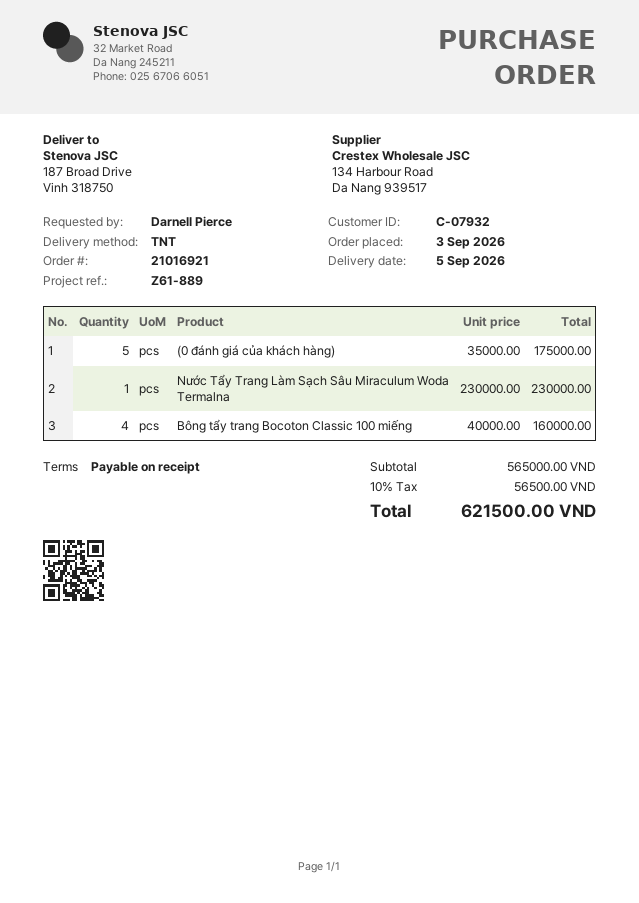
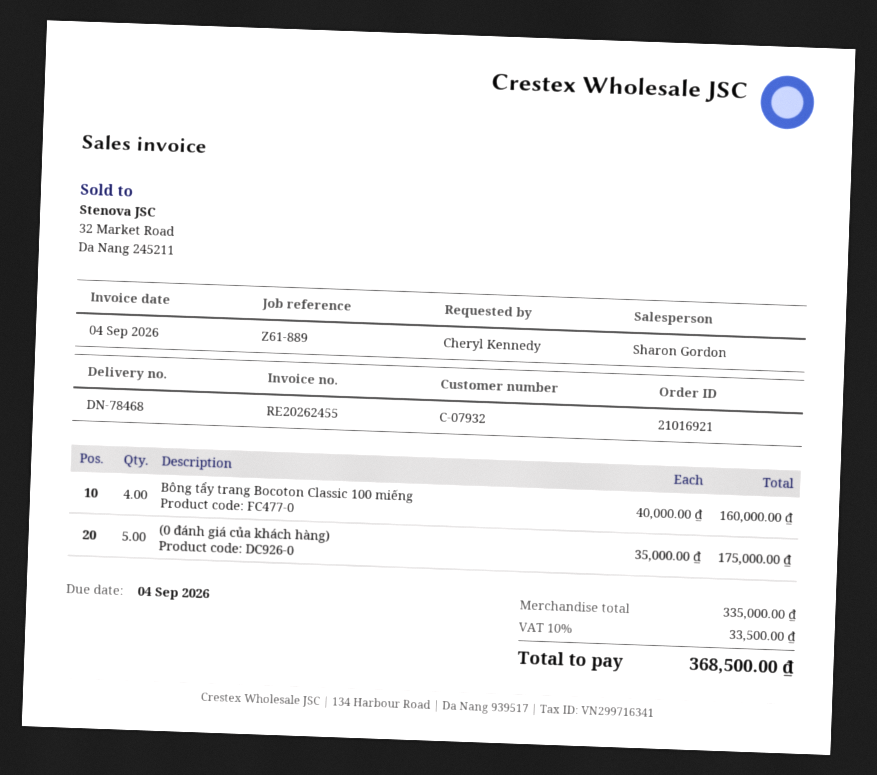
ordered by: Darnell Pierce -> Cheryl Kennedy
Nước Tẩy Trang Làm Sạch Sâu Miraculum Woda Termalna: 1 x 230000.00 = 230000.00 -> none
subtotal: 565000.00 -> 335000.00
tax: 10% = 56500.00 -> 10% = 33500.00
total: 621500.00 -> 368500.00

